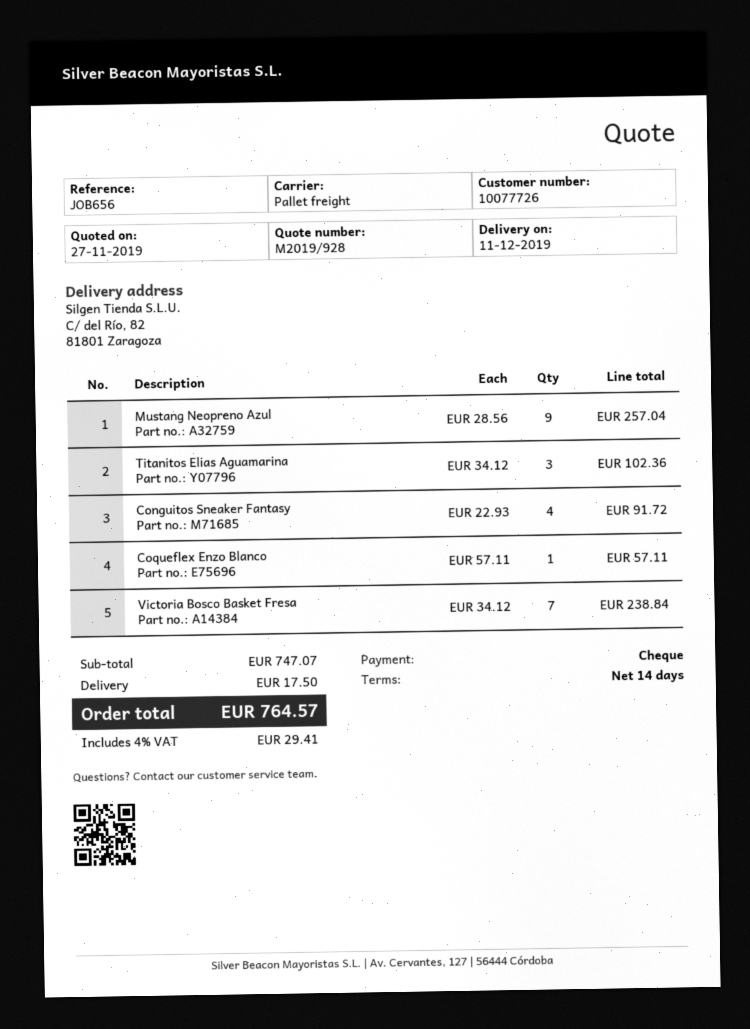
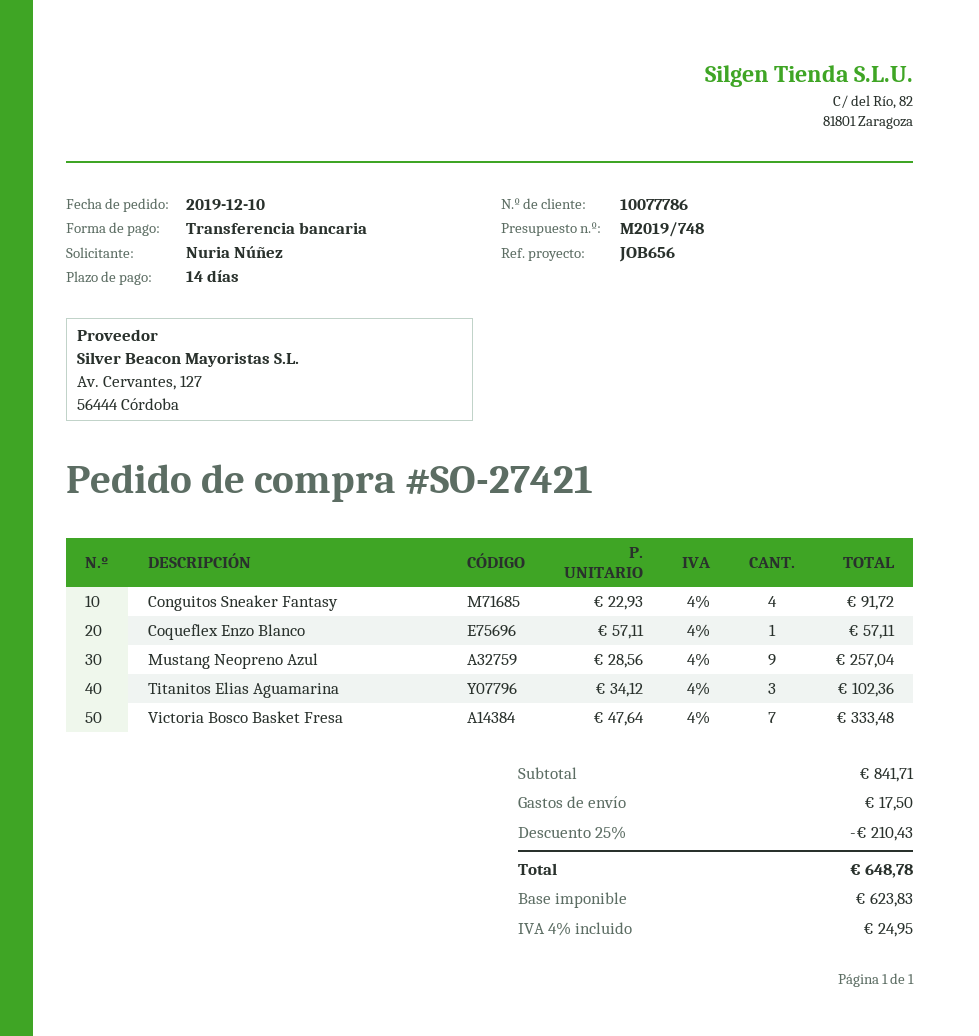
quote number: M2019/928 -> M2019/748
customer number: 10077726 -> 10077786
payment method: cheque -> bank transfer
Victoria Bosco Basket Fresa: 7 x 34.12 = 238.84 -> 7 x 47.64 = 333.48
subtotal: 747.07 -> 841.71
discount: none -> 25% = 210.43
tax: 4% = 29.41 -> 4% = 24.95
total: 764.57 -> 648.78

